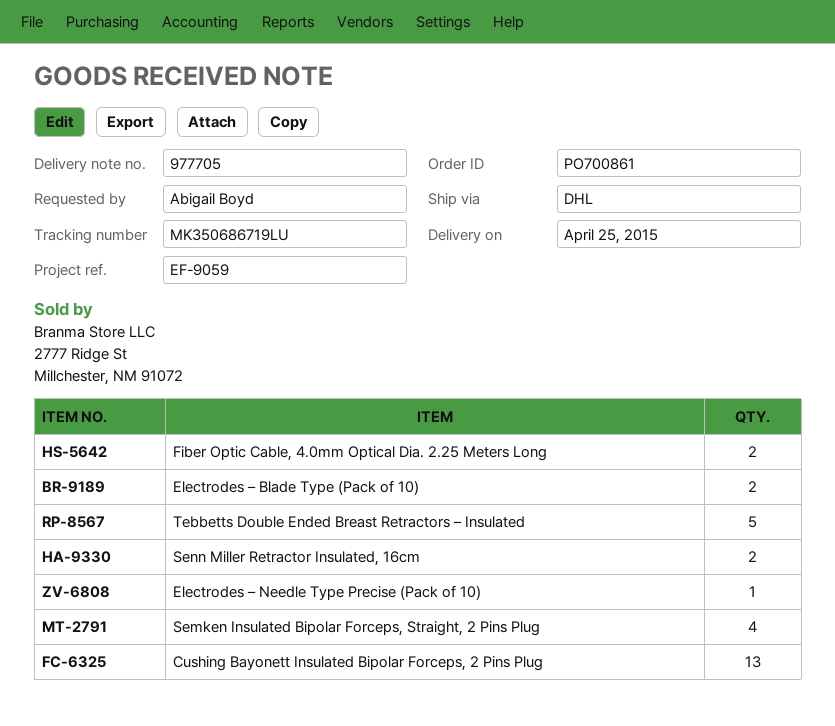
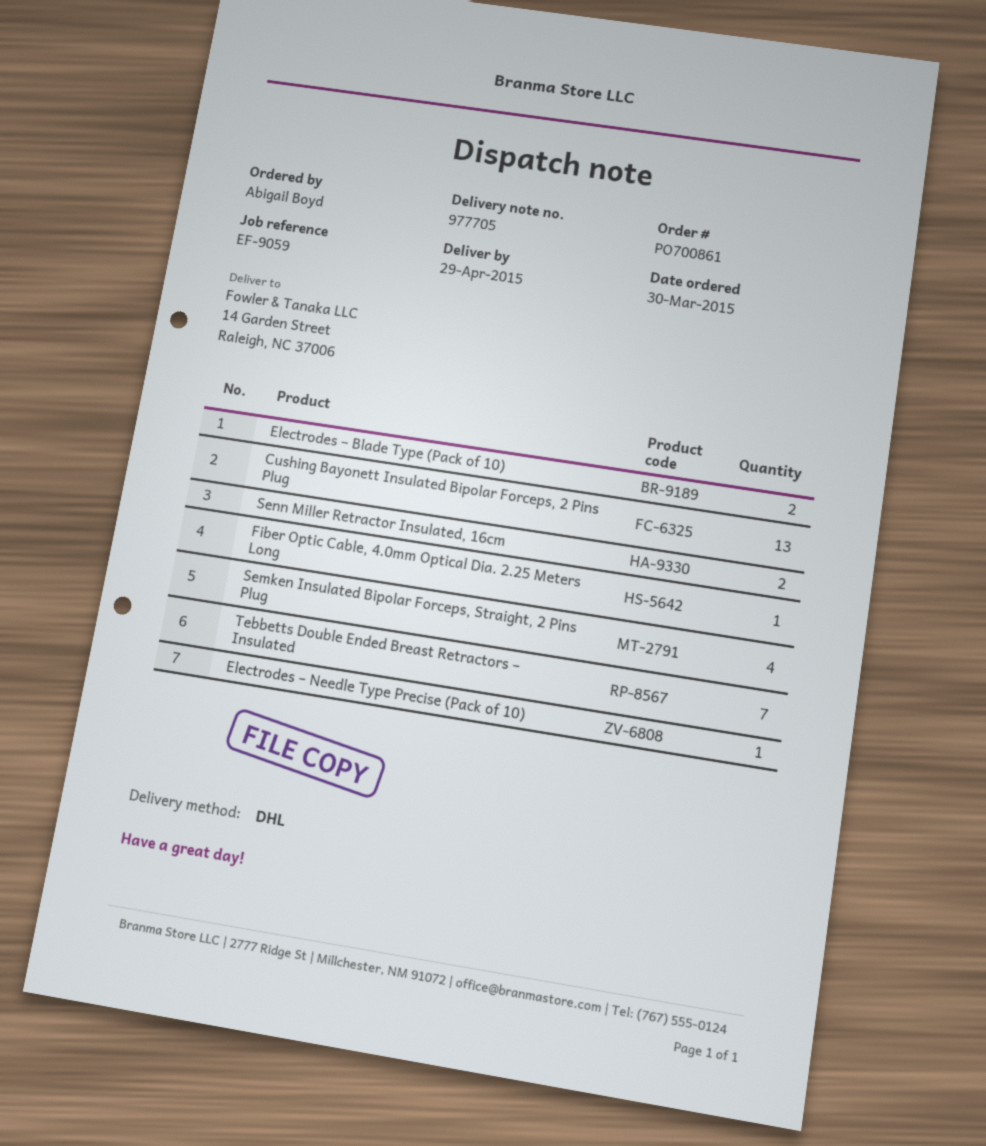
delivery date: 2015-04-25 -> 2015-04-29
Fiber Optic Cable, 4.0mm Optical Dia. 2.25 Meters Long: 2 -> 1
Tebbetts Double Ended Breast Retractors – Insulated: 5 -> 7

